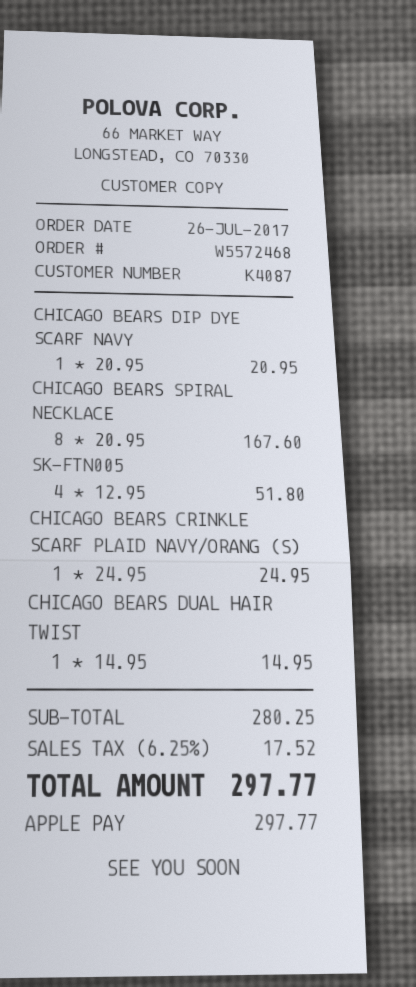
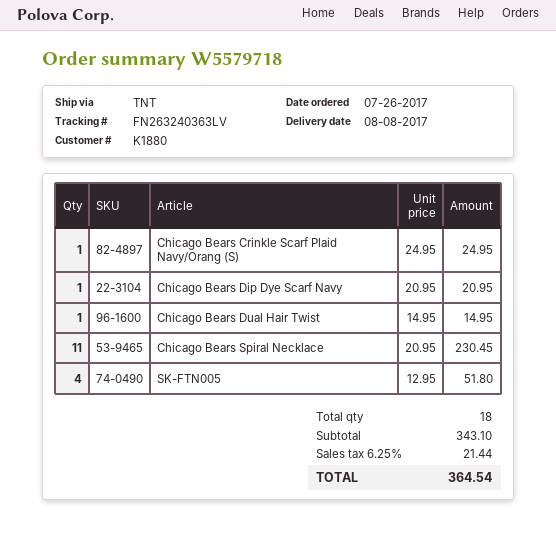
order number: W5572468 -> W5579718
customer number: K4087 -> K1880
CHICAGO BEARS SPIRAL NECKLACE: 8 x 20.95 = 167.60 -> 11 x 20.95 = 230.45
subtotal: 280.25 -> 343.10
tax: 6.25% = 17.52 -> 6.25% = 21.44
total: 297.77 -> 364.54

